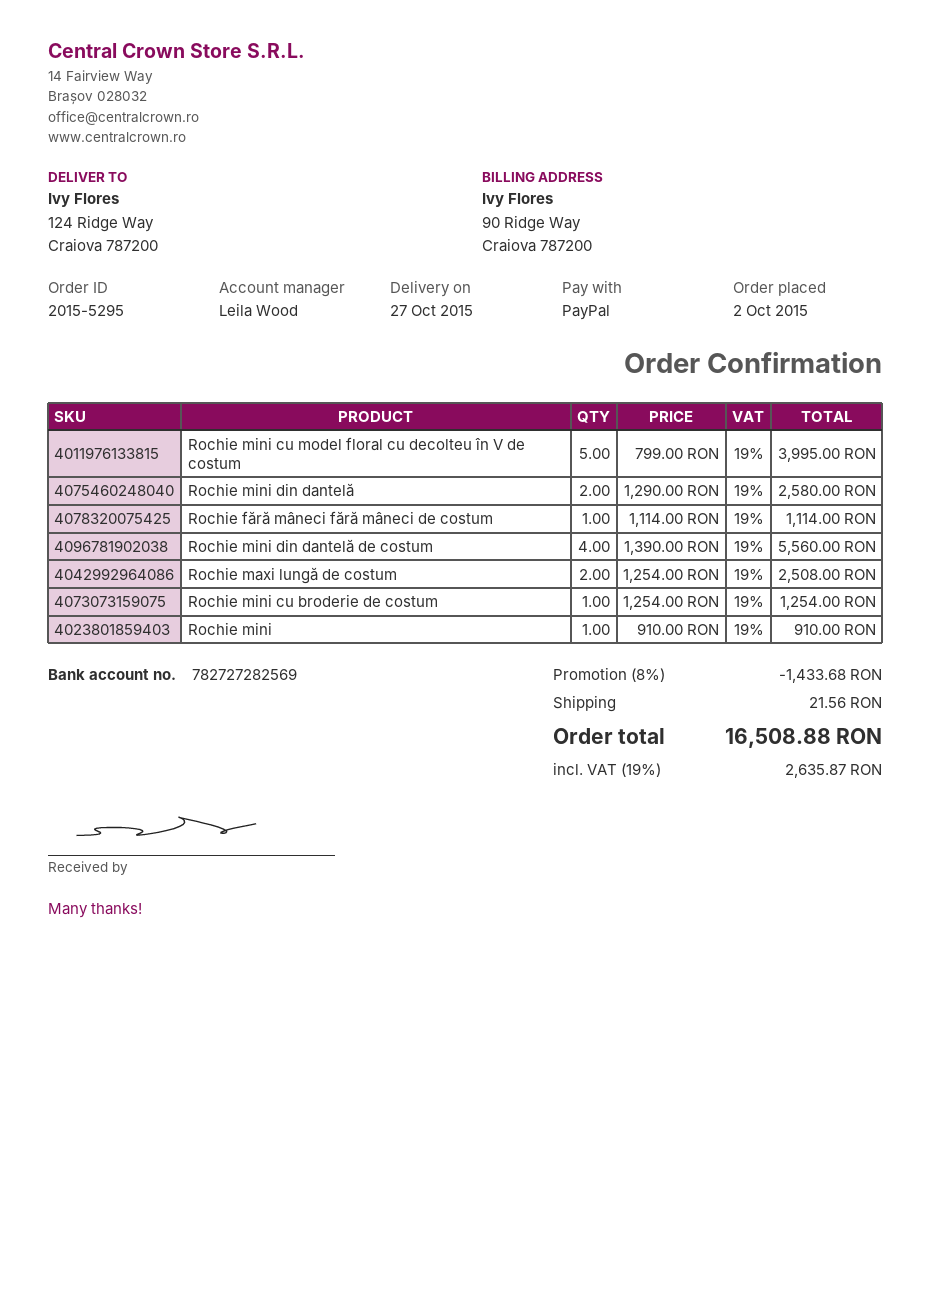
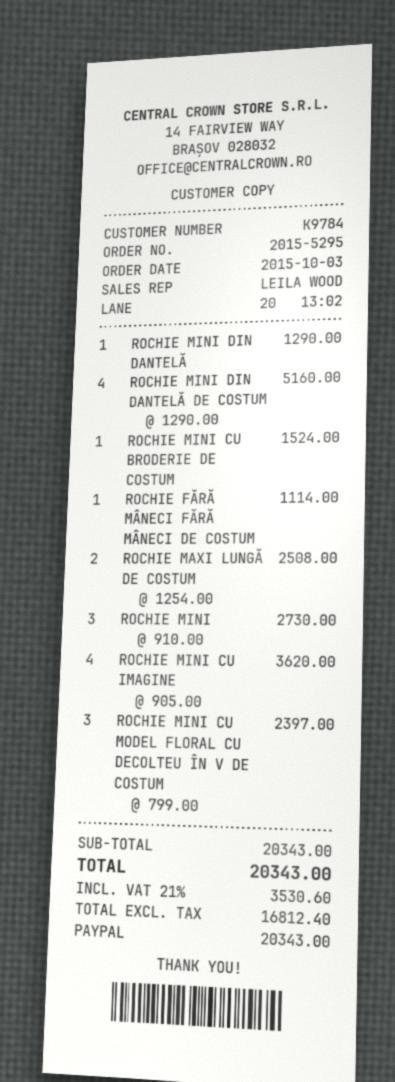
order date: 2015-10-02 -> 2015-10-03
Rochie mini cu model floral cu decolteu în V de costum: 5 x 799.00 = 3995.00 -> 3 x 799.00 = 2397.00
Rochie mini din dantelă: 2 x 1290.00 = 2580.00 -> 1 x 1290.00 = 1290.00
Rochie mini din dantelă de costum: 4 x 1390.00 = 5560.00 -> 4 x 1290.00 = 5160.00
Rochie mini cu broderie de costum: 1 x 1254.00 = 1254.00 -> 1 x 1524.00 = 1524.00
Rochie mini: 1 x 910.00 = 910.00 -> 3 x 910.00 = 2730.00
ROCHIE MINI CU IMAGINE: none -> 4 x 905.00 = 3620.00
discount: 8% = 1433.68 -> none
shipping: 21.56 -> none
tax: 19% = 2635.87 -> 21% = 3530.60
total: 16508.88 -> 20343.00

